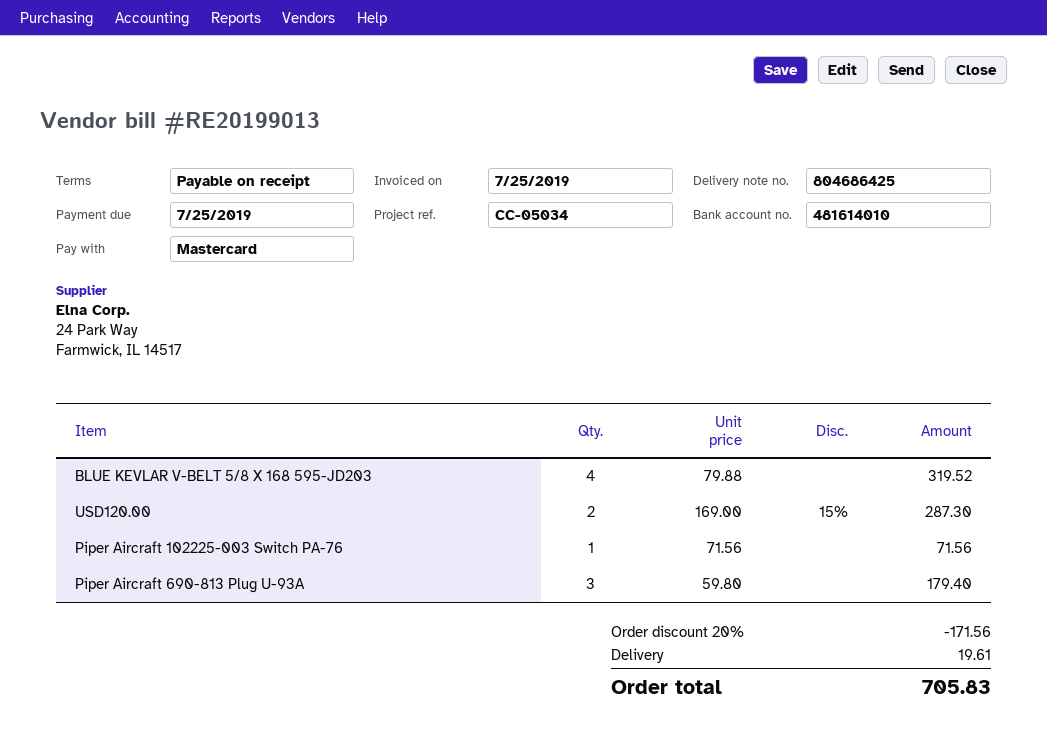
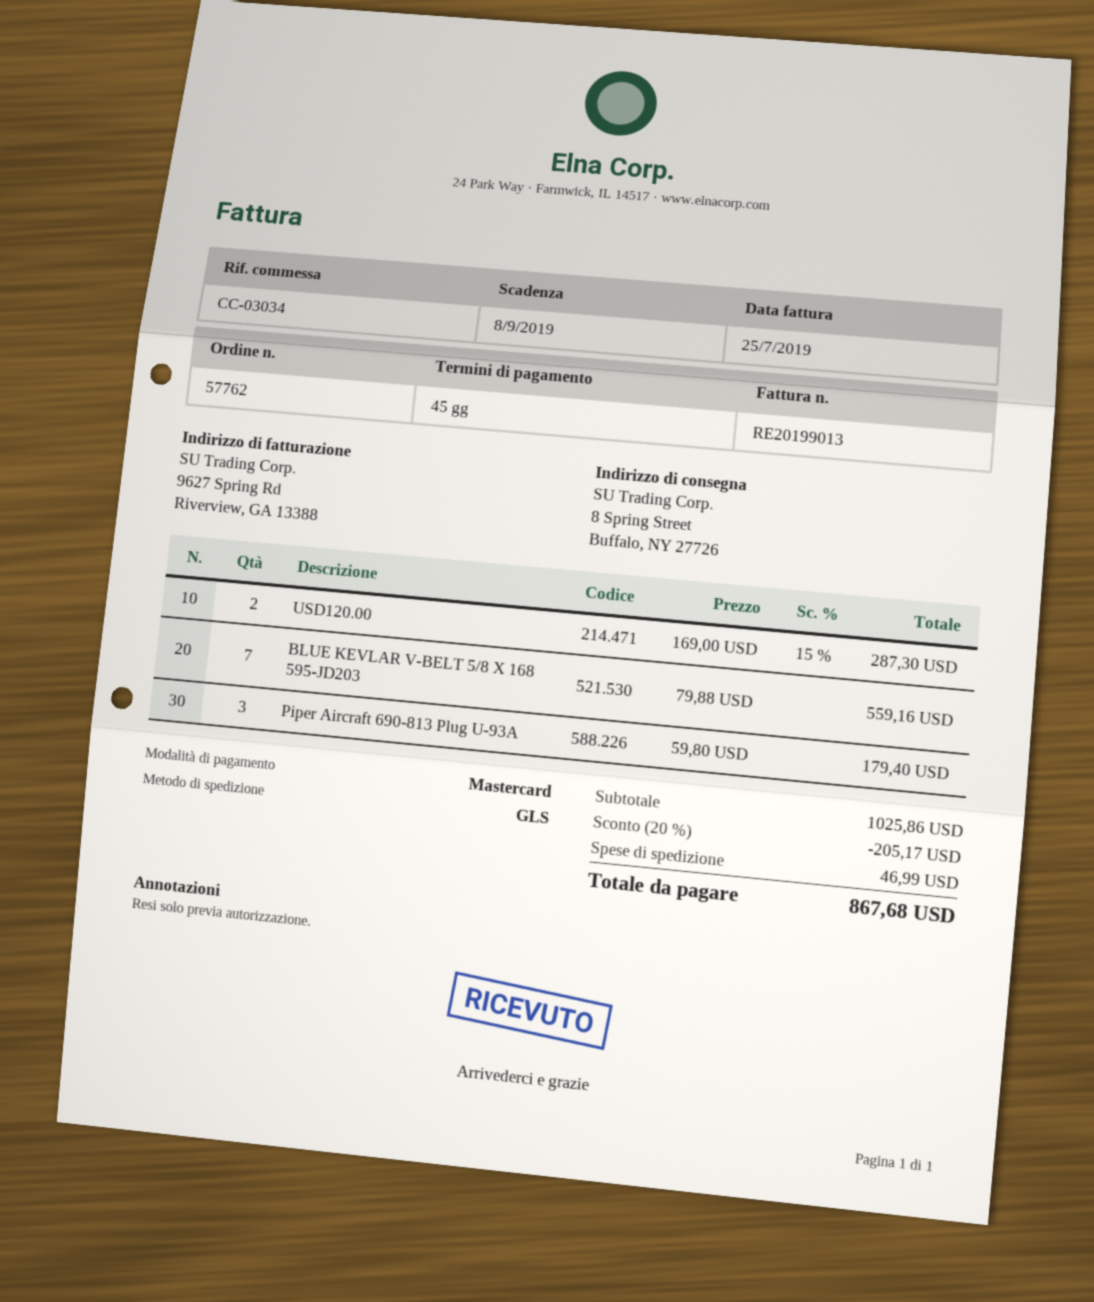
payment terms: on receipt -> 45 days
due date: 2019-07-25 -> 2019-09-08
reference: CC-05034 -> CC-03034
BLUE KEVLAR V-BELT 5/8 X 168 595-JD203: 4 x 79.88 = 319.52 -> 7 x 79.88 = 559.16
Piper Aircraft 102225-003 Switch PA-76: 1 x 71.56 = 71.56 -> none
discount: 20% = 171.56 -> 20% = 205.17
shipping: 19.61 -> 46.99
total: 705.83 -> 867.68

